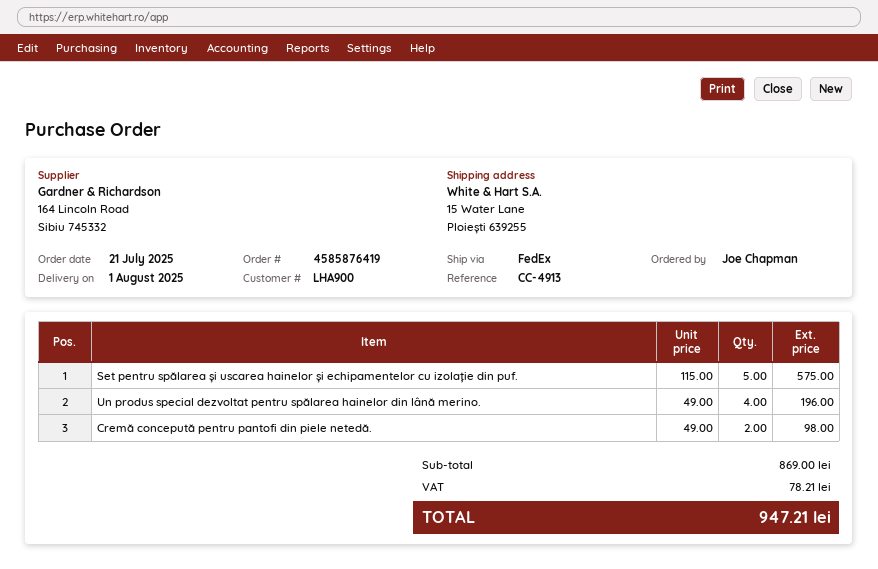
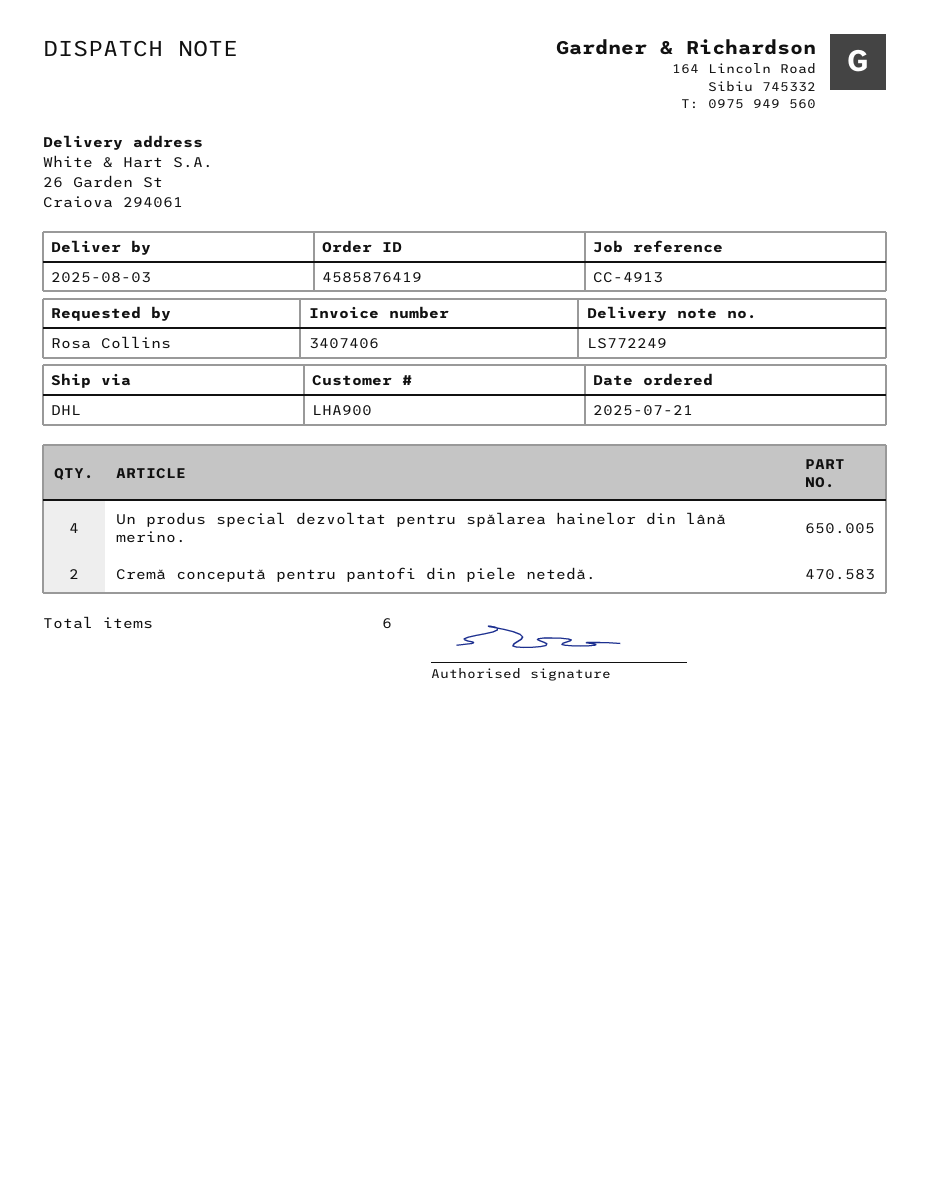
delivery date: 2025-08-01 -> 2025-08-03
ordered by: Joe Chapman -> Rosa Collins
shipping method: FedEx -> DHL
ship to: 15 Water Lane, Ploiești 639255 -> 26 Garden St, Craiova 294061
Set pentru spălarea și uscarea hainelor și echipamentelor cu izolație din puf.: 5 -> none

